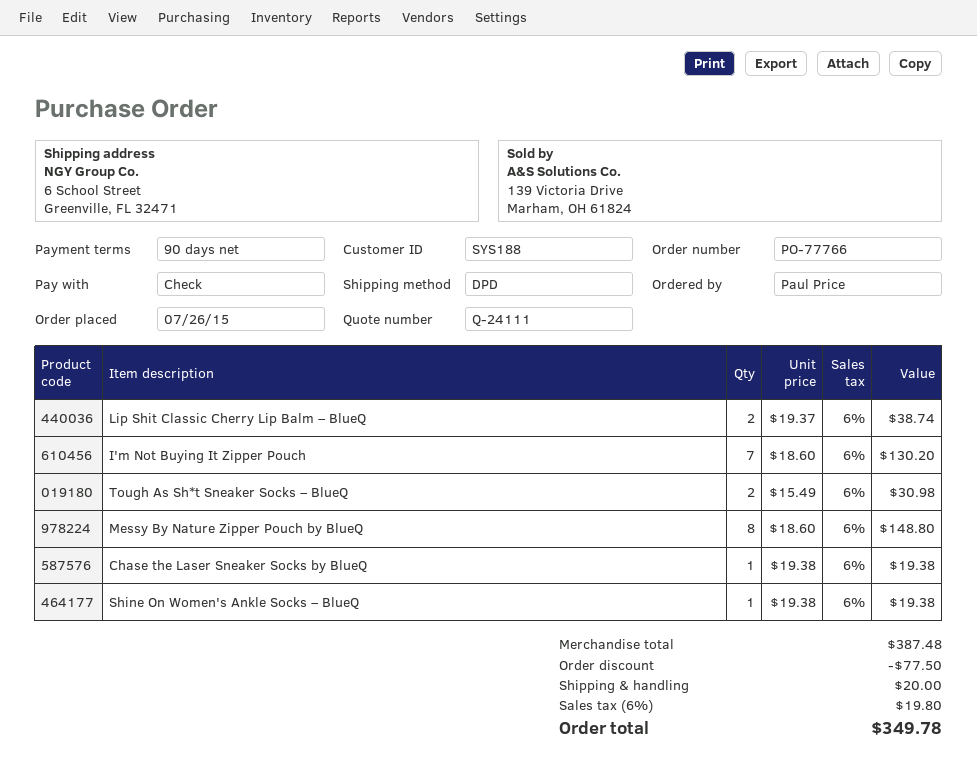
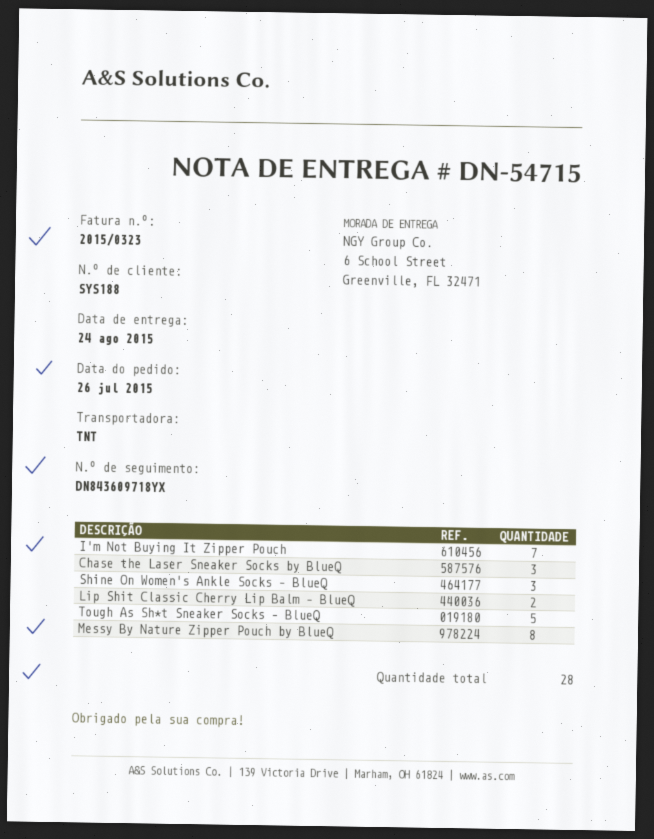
shipping method: DPD -> TNT
Tough As Sh*t Sneaker Socks – BlueQ: 2 -> 5
Chase the Laser Sneaker Socks by BlueQ: 1 -> 3
Shine On Women's Ankle Socks – BlueQ: 1 -> 3

